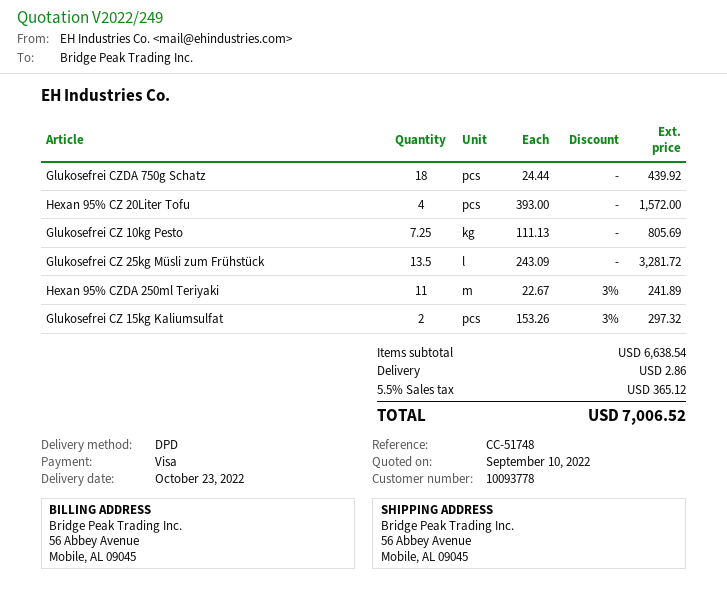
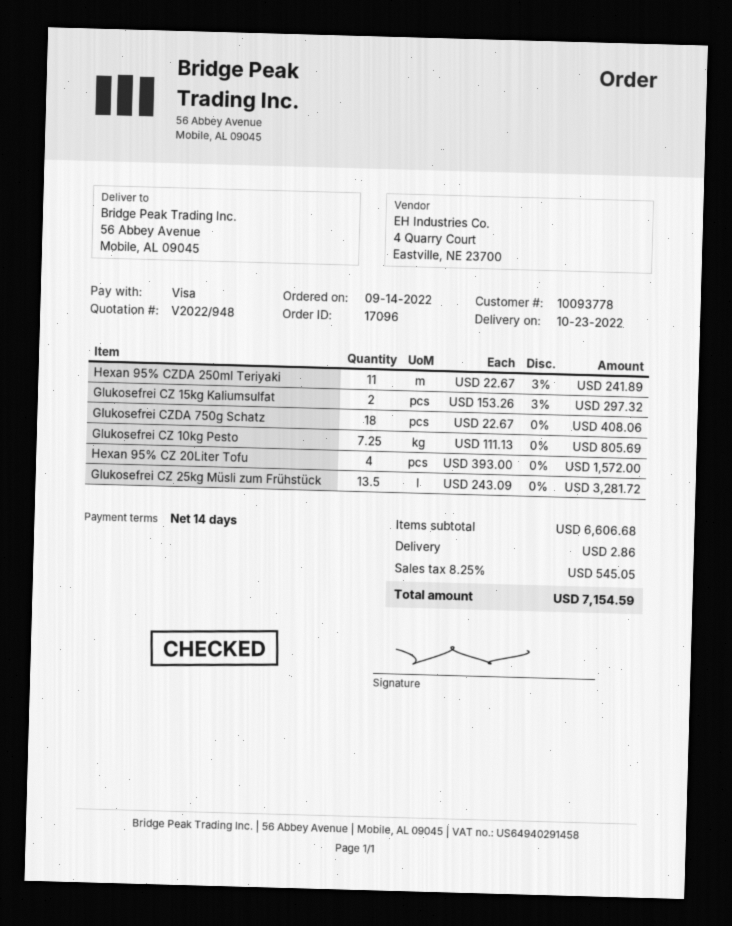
quote number: V2022/249 -> V2022/948
Glukosefrei CZDA 750g Schatz: 18 x 24.44 = 439.92 -> 18 x 22.67 = 408.06
subtotal: 6638.54 -> 6606.68
tax: 5.5% = 365.12 -> 8.25% = 545.05
total: 7006.52 -> 7154.59

